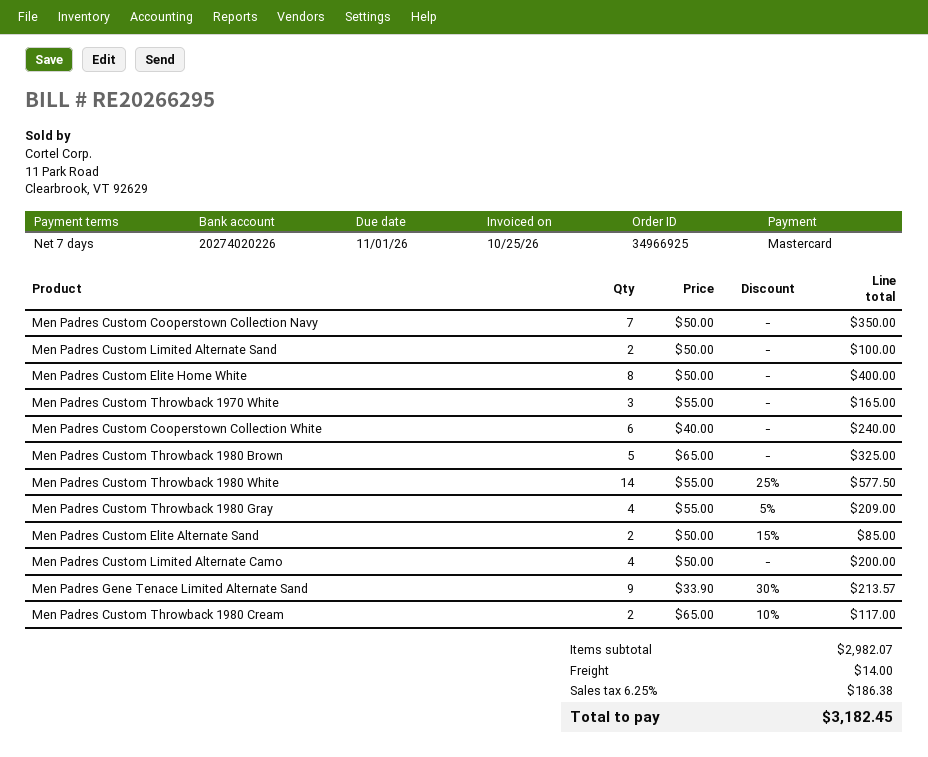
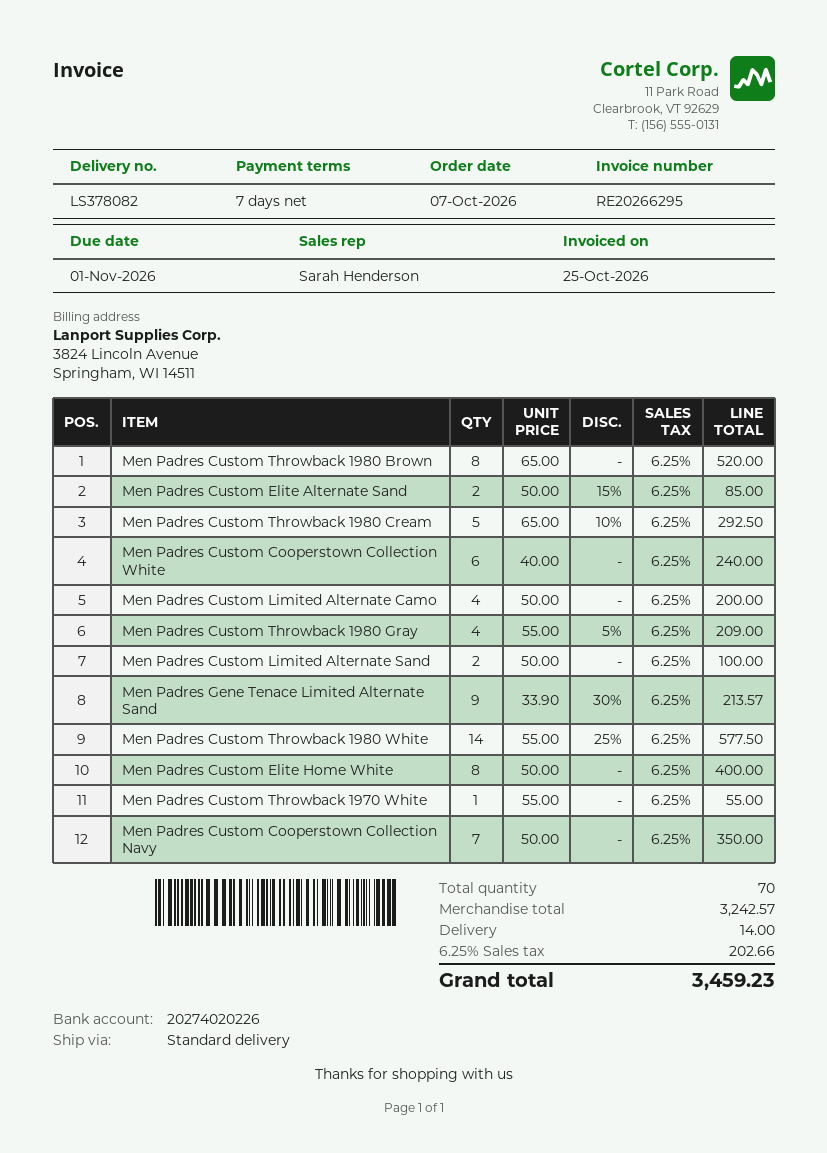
Men Padres Custom Throwback 1970 White: 3 x 55.00 = 165.00 -> 1 x 55.00 = 55.00
Men Padres Custom Throwback 1980 Brown: 5 x 65.00 = 325.00 -> 8 x 65.00 = 520.00
Men Padres Custom Throwback 1980 Cream: 2 x 65.00 - 10% = 117.00 -> 5 x 65.00 - 10% = 292.50
subtotal: 2982.07 -> 3242.57
tax: 6.25% = 186.38 -> 6.25% = 202.66
total: 3182.45 -> 3459.23

